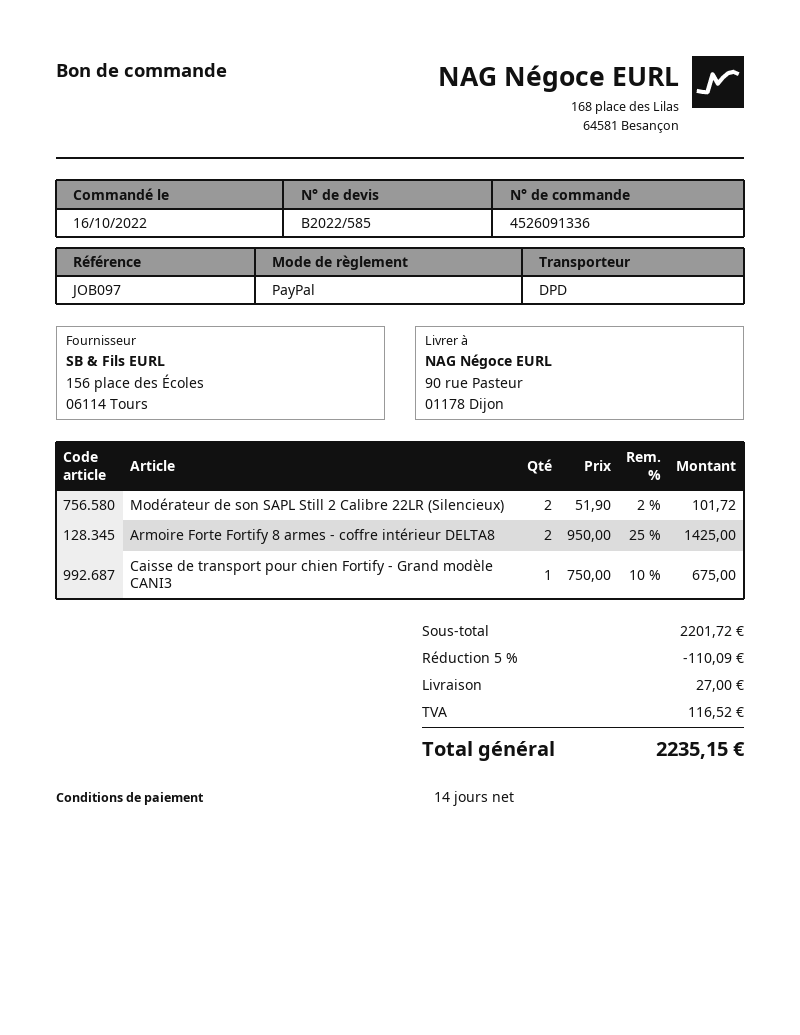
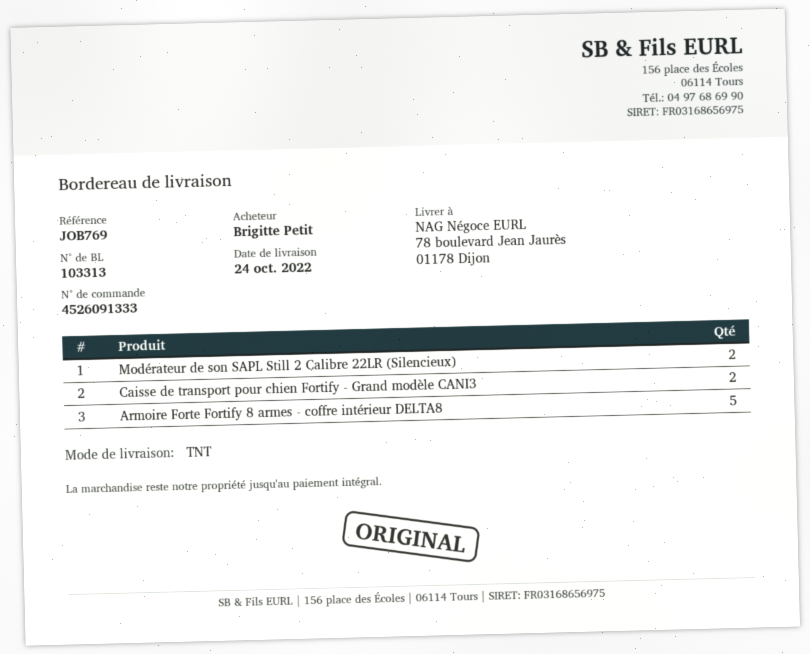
order number: 4526091336 -> 4526091333
reference: JOB097 -> JOB769
shipping method: DPD -> TNT
ship to: 90 rue Pasteur, 01178 Dijon -> 78 boulevard Jean Jaurès, 01178 Dijon
Armoire Forte Fortify 8 armes - coffre intérieur DELTA8: 2 -> 5
Caisse de transport pour chien Fortify - Grand modèle CANI3: 1 -> 2

